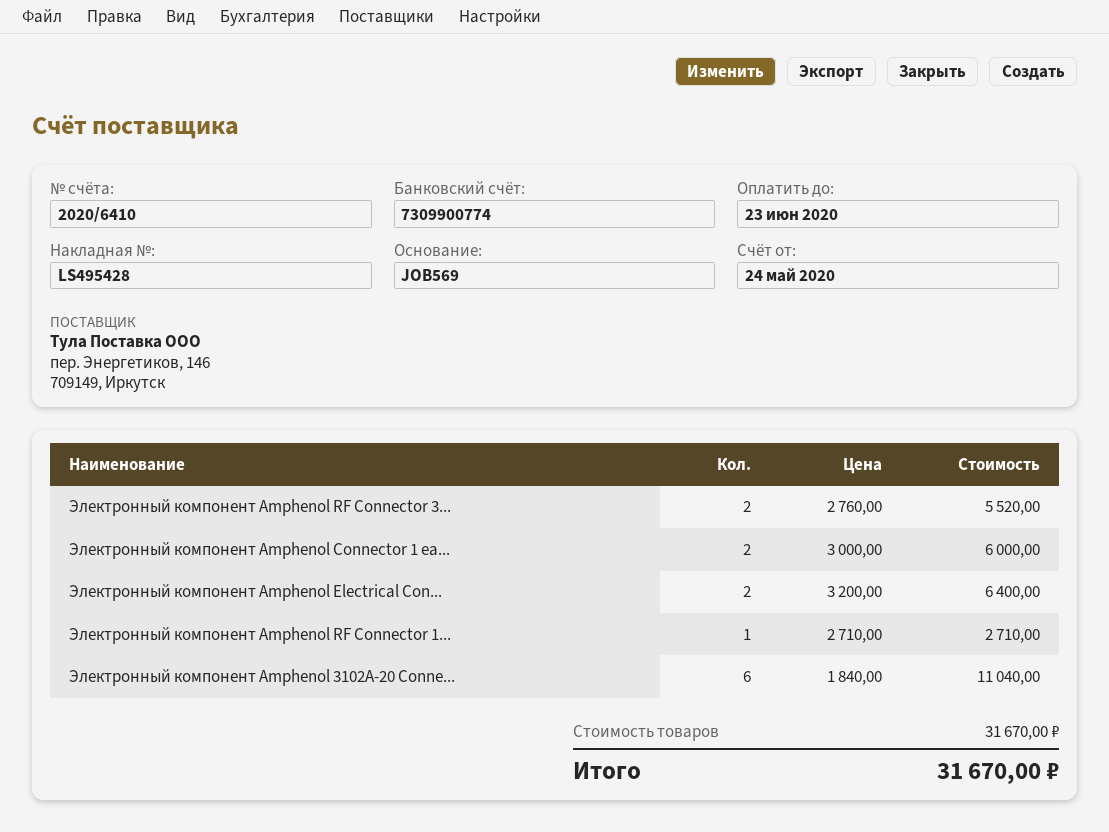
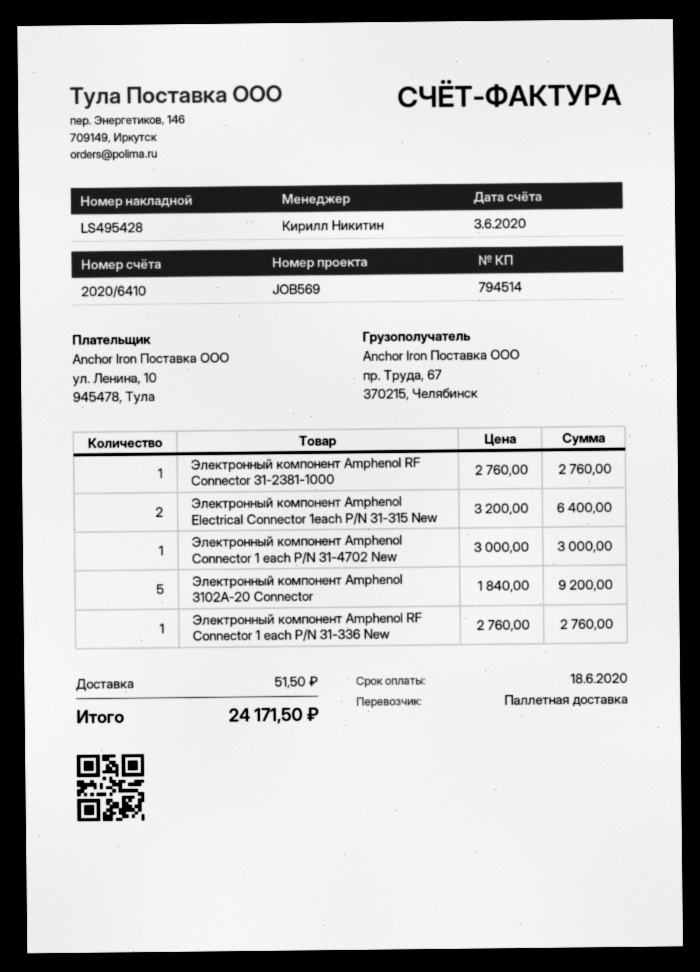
invoice date: 2020-05-24 -> 2020-06-03
due date: 2020-06-23 -> 2020-06-18
Электронный компонент Amphenol RF Connector 3...: 2 x 2760.00 = 5520.00 -> 1 x 2760.00 = 2760.00
Электронный компонент Amphenol Connector 1 ea...: 2 x 3000.00 = 6000.00 -> 1 x 3000.00 = 3000.00
Электронный компонент Amphenol RF Connector 1...: 1 x 2710.00 = 2710.00 -> 1 x 2760.00 = 2760.00
Электронный компонент Amphenol 3102A-20 Conne...: 6 x 1840.00 = 11040.00 -> 5 x 1840.00 = 9200.00
shipping: none -> 51.50
total: 31670.00 -> 24171.50

